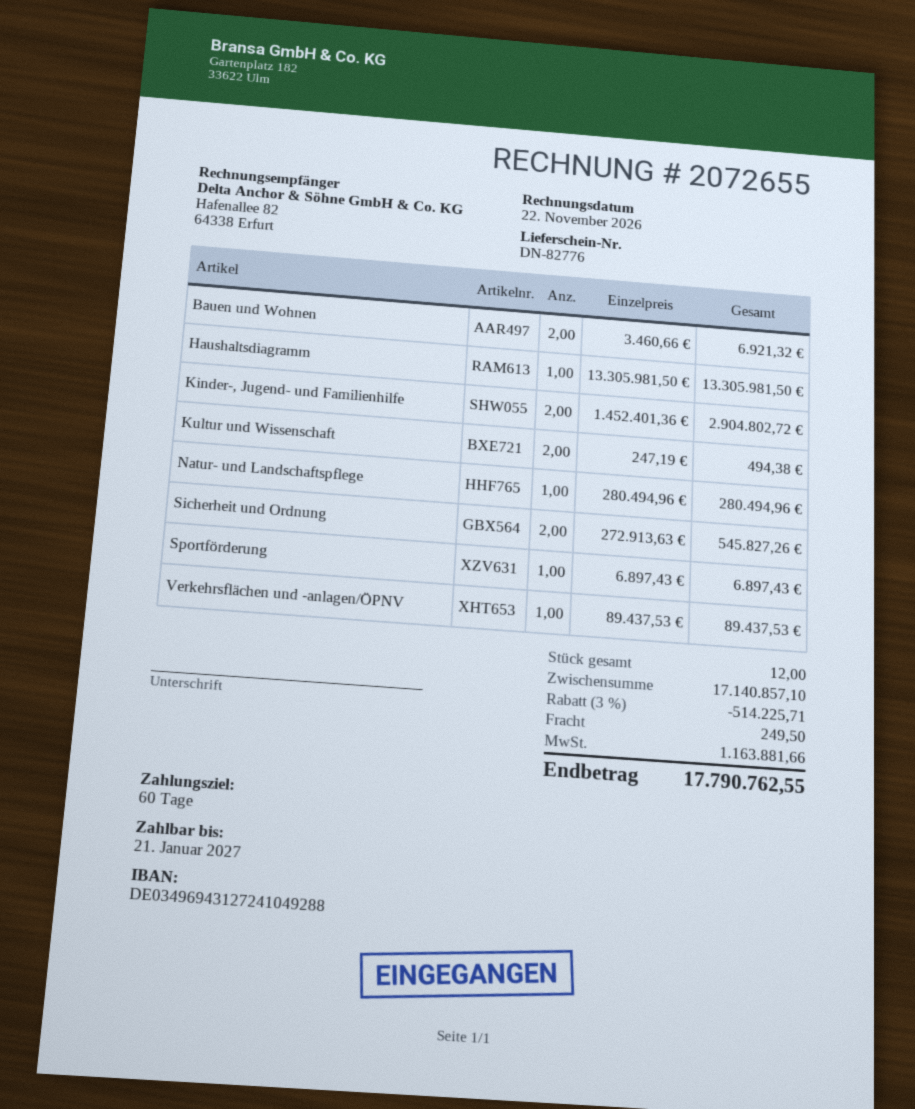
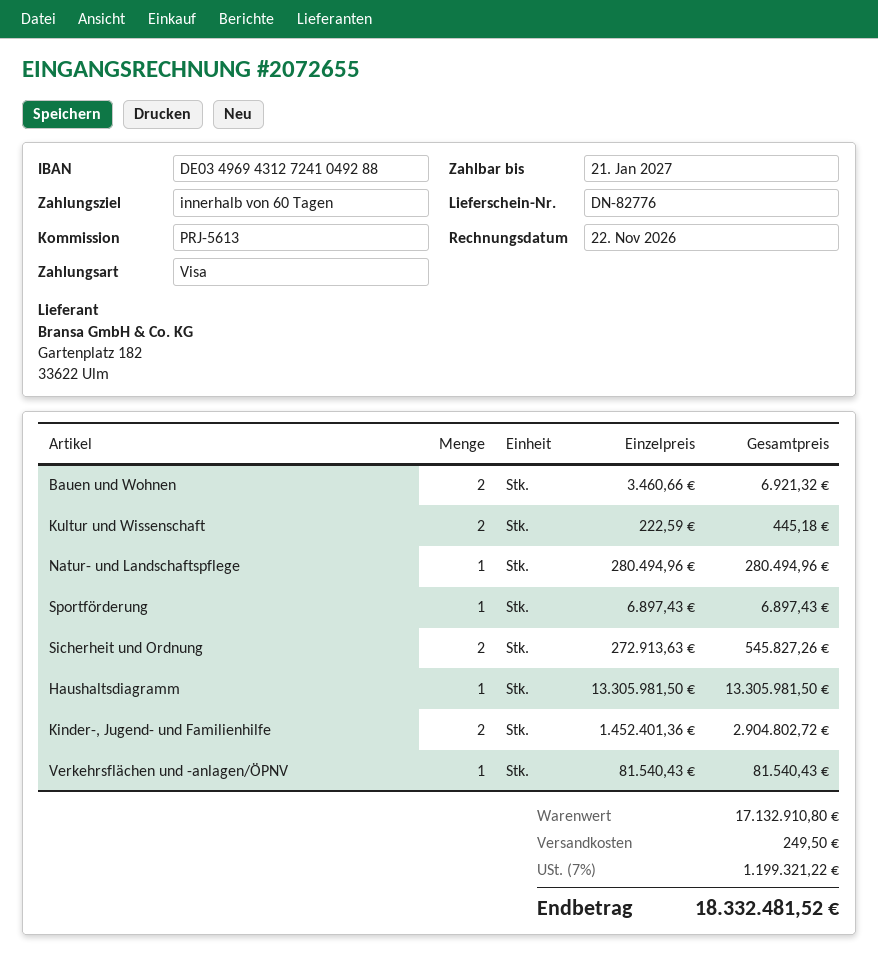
Kultur und Wissenschaft: 2 x 247.19 = 494.38 -> 2 x 222.59 = 445.18
Verkehrsflächen und -anlagen/ÖPNV: 1 x 89437.53 = 89437.53 -> 1 x 81540.43 = 81540.43
subtotal: 17140857.10 -> 17132910.80
discount: 3% = 514225.71 -> none
tax: 1163881.66 -> 1199321.22
total: 17790762.55 -> 18332481.52

